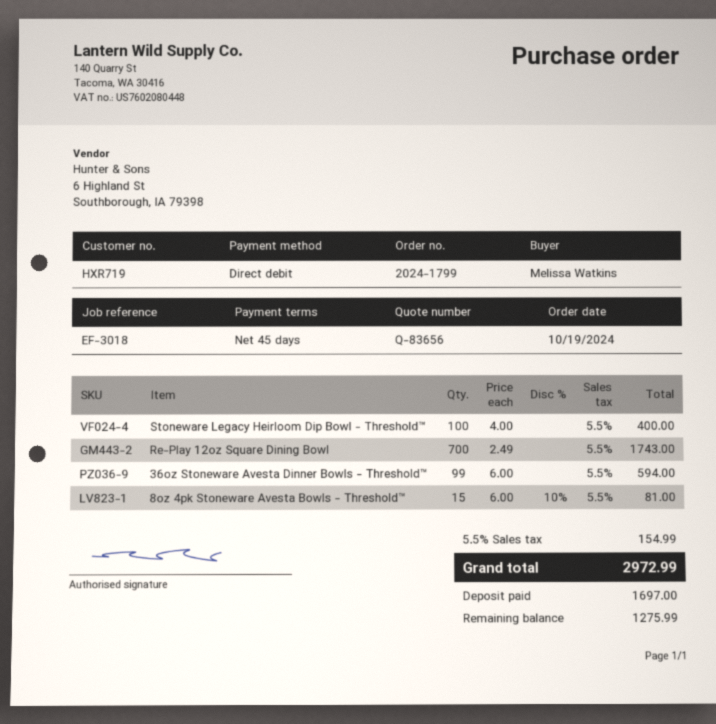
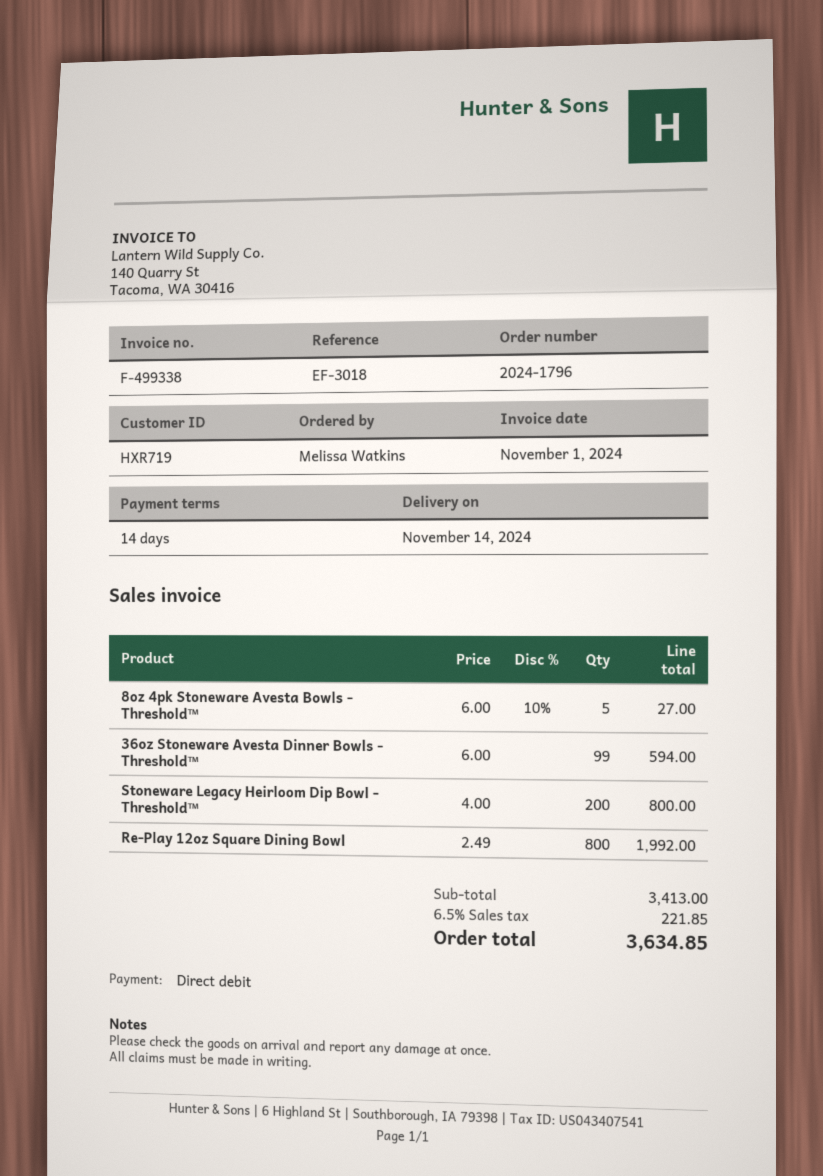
order number: 2024-1799 -> 2024-1796
payment terms: 45 days -> 14 days
Stoneware Legacy Heirloom Dip Bowl - Threshold™: 100 x 4.00 = 400.00 -> 200 x 4.00 = 800.00
Re-Play 12oz Square Dining Bowl: 700 x 2.49 = 1743.00 -> 800 x 2.49 = 1992.00
8oz 4pk Stoneware Avesta Bowls - Threshold™: 15 x 6.00 - 10% = 81.00 -> 5 x 6.00 - 10% = 27.00
tax: 5.5% = 154.99 -> 6.5% = 221.85
total: 2972.99 -> 3634.85

